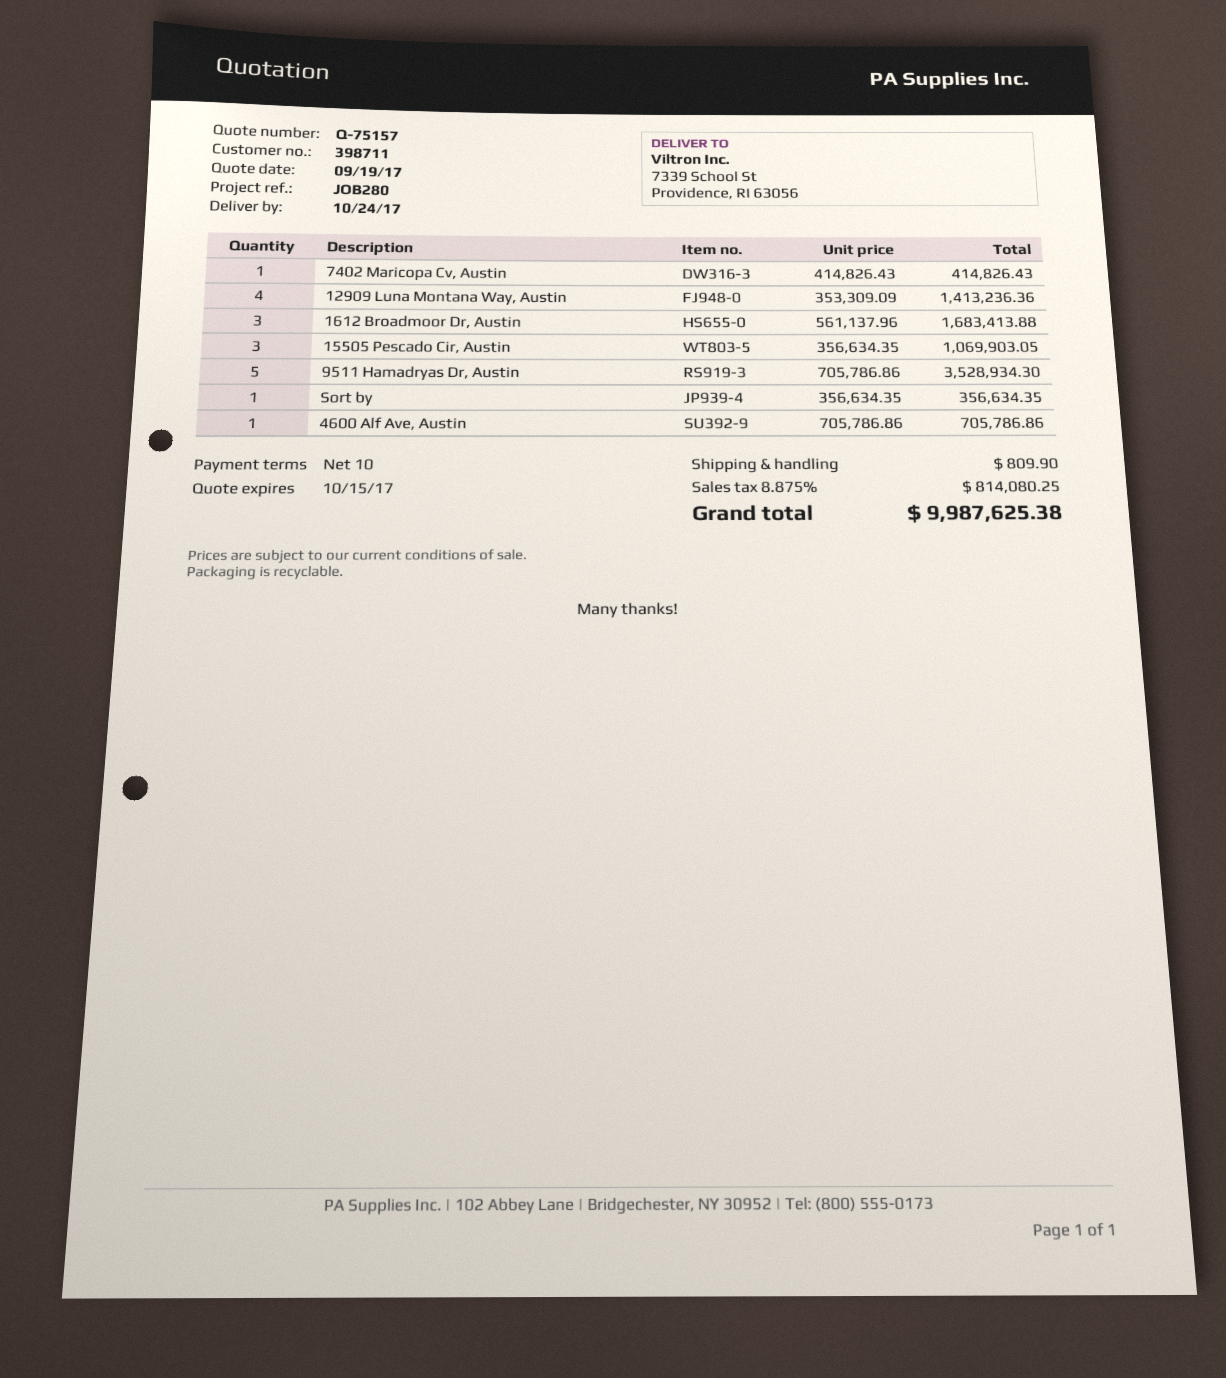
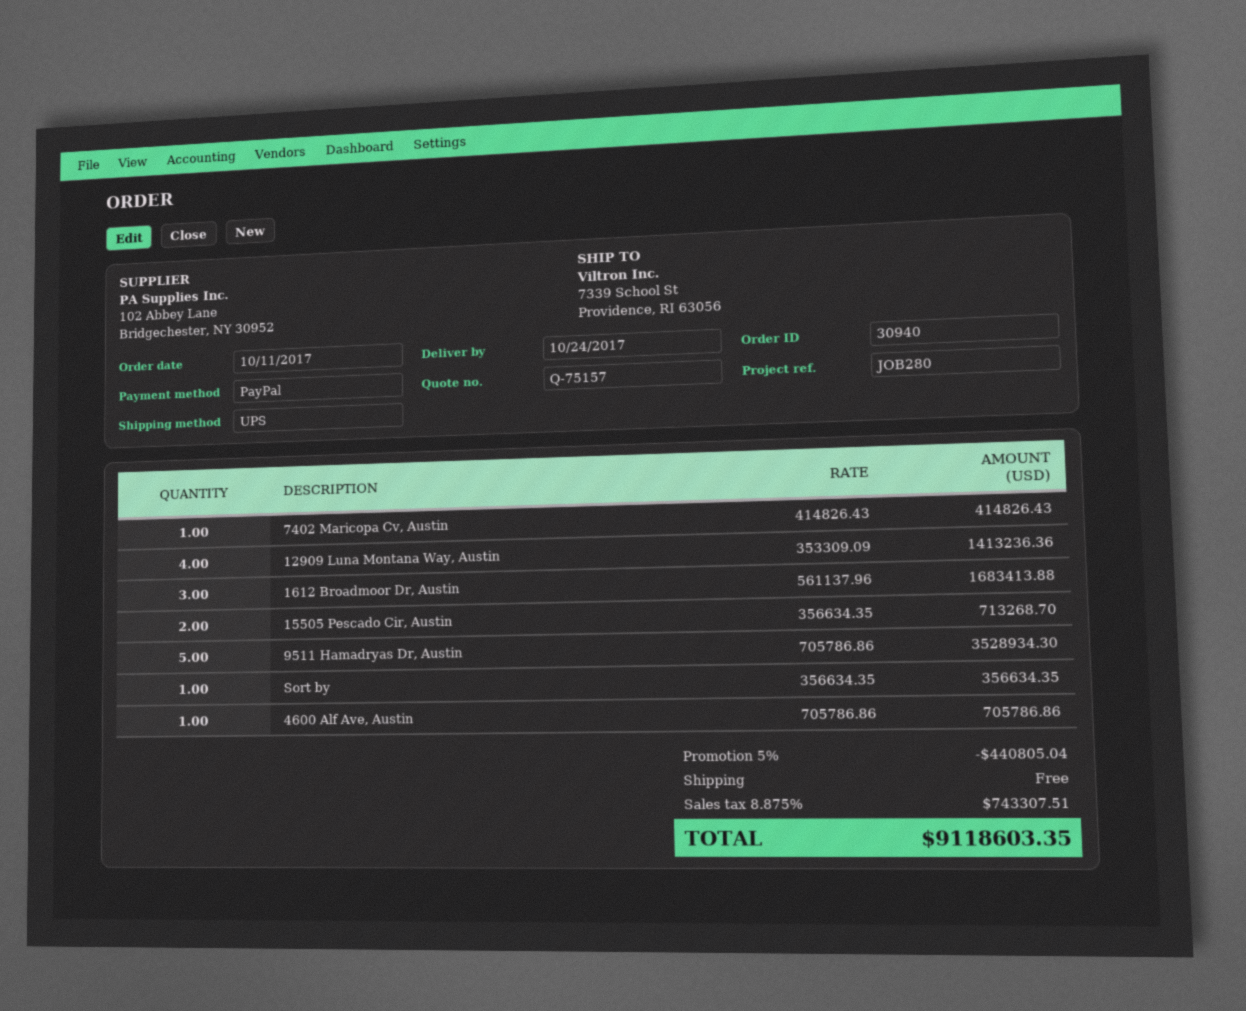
15505 Pescado Cir, Austin: 3 x 356634.35 = 1069903.05 -> 2 x 356634.35 = 713268.70
discount: none -> 5% = 440805.04
shipping: 809.90 -> 0.00
tax: 8.875% = 814080.25 -> 8.875% = 743307.51
total: 9987625.38 -> 9118603.35

